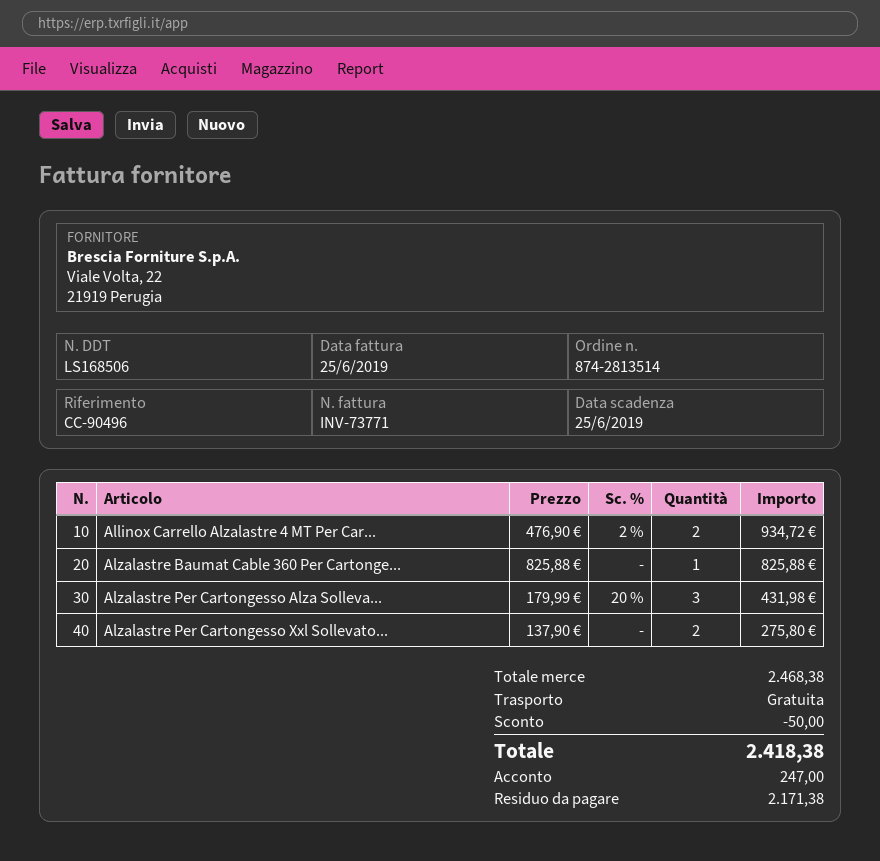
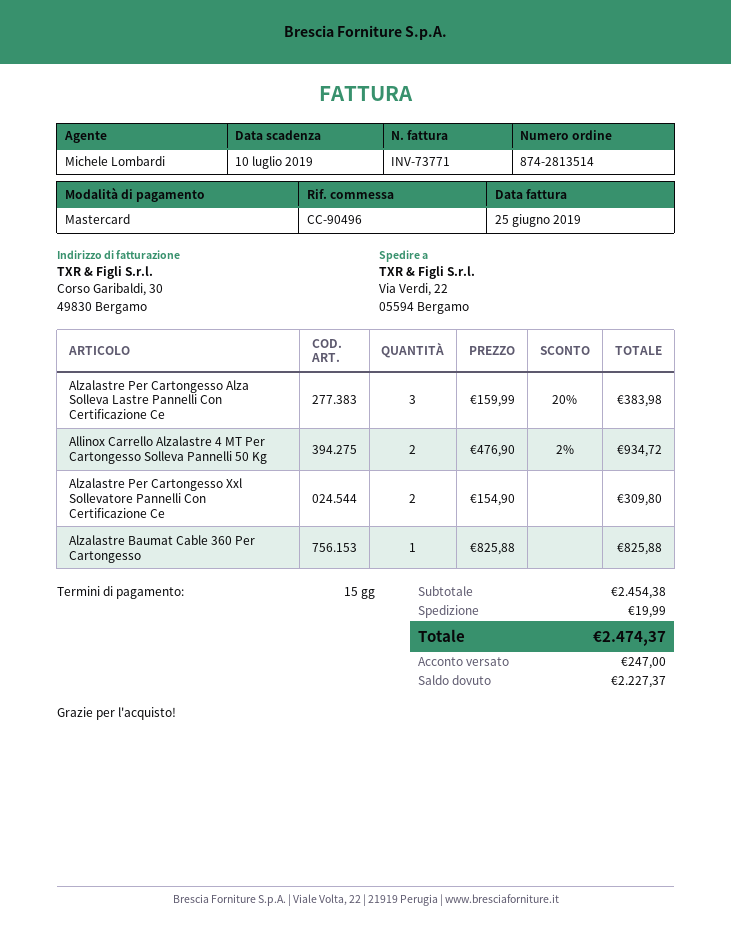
due date: 2019-06-25 -> 2019-07-10
Alzalastre Per Cartongesso Alza Solleva...: 3 x 179.99 - 20% = 431.98 -> 3 x 159.99 - 20% = 383.98
Alzalastre Per Cartongesso Xxl Sollevato...: 2 x 137.90 = 275.80 -> 2 x 154.90 = 309.80
subtotal: 2468.38 -> 2454.38
discount: 50.00 -> none
shipping: 0.00 -> 19.99
total: 2418.38 -> 2474.37
balance: 2171.38 -> 2227.37

